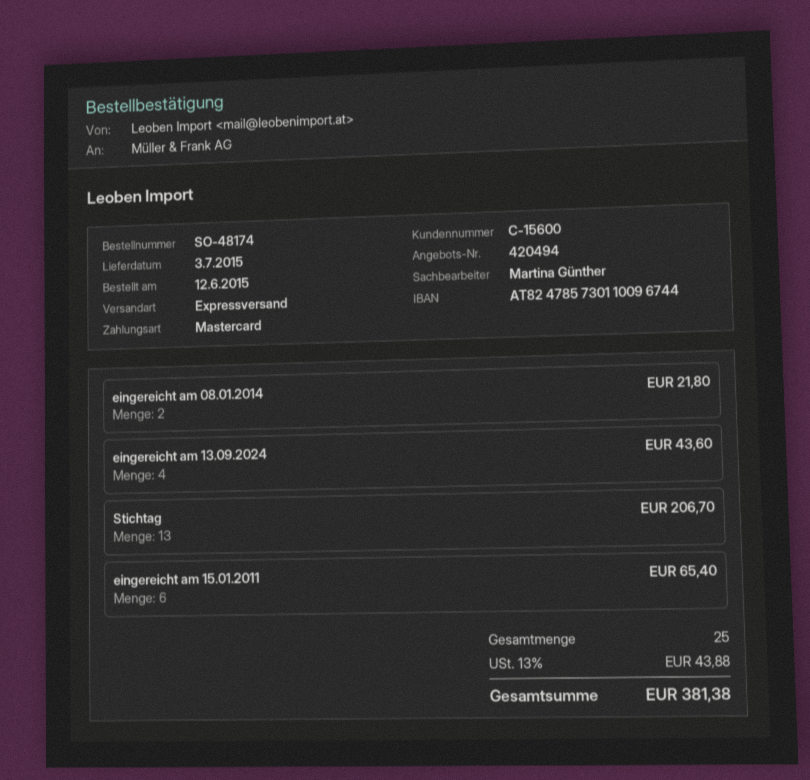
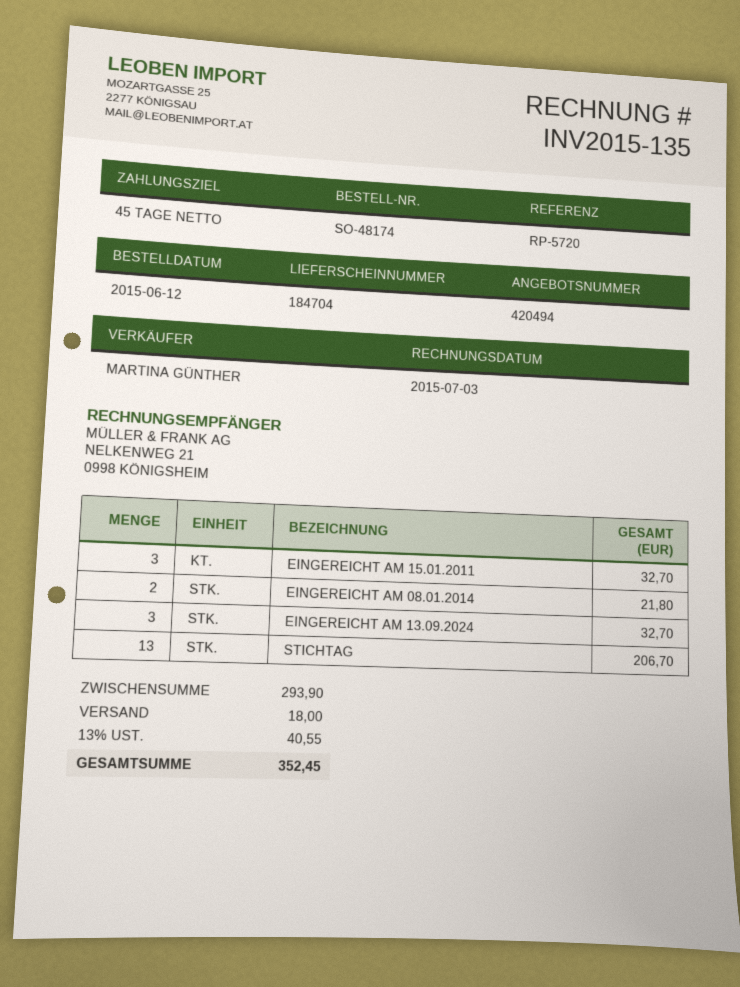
eingereicht am 13.09.2024: 4 for 43.60 -> 3 for 32.70
eingereicht am 15.01.2011: 6 for 65.40 -> 3 for 32.70
shipping: none -> 18.00
tax: 13% = 43.88 -> 13% = 40.55
total: 381.38 -> 352.45

